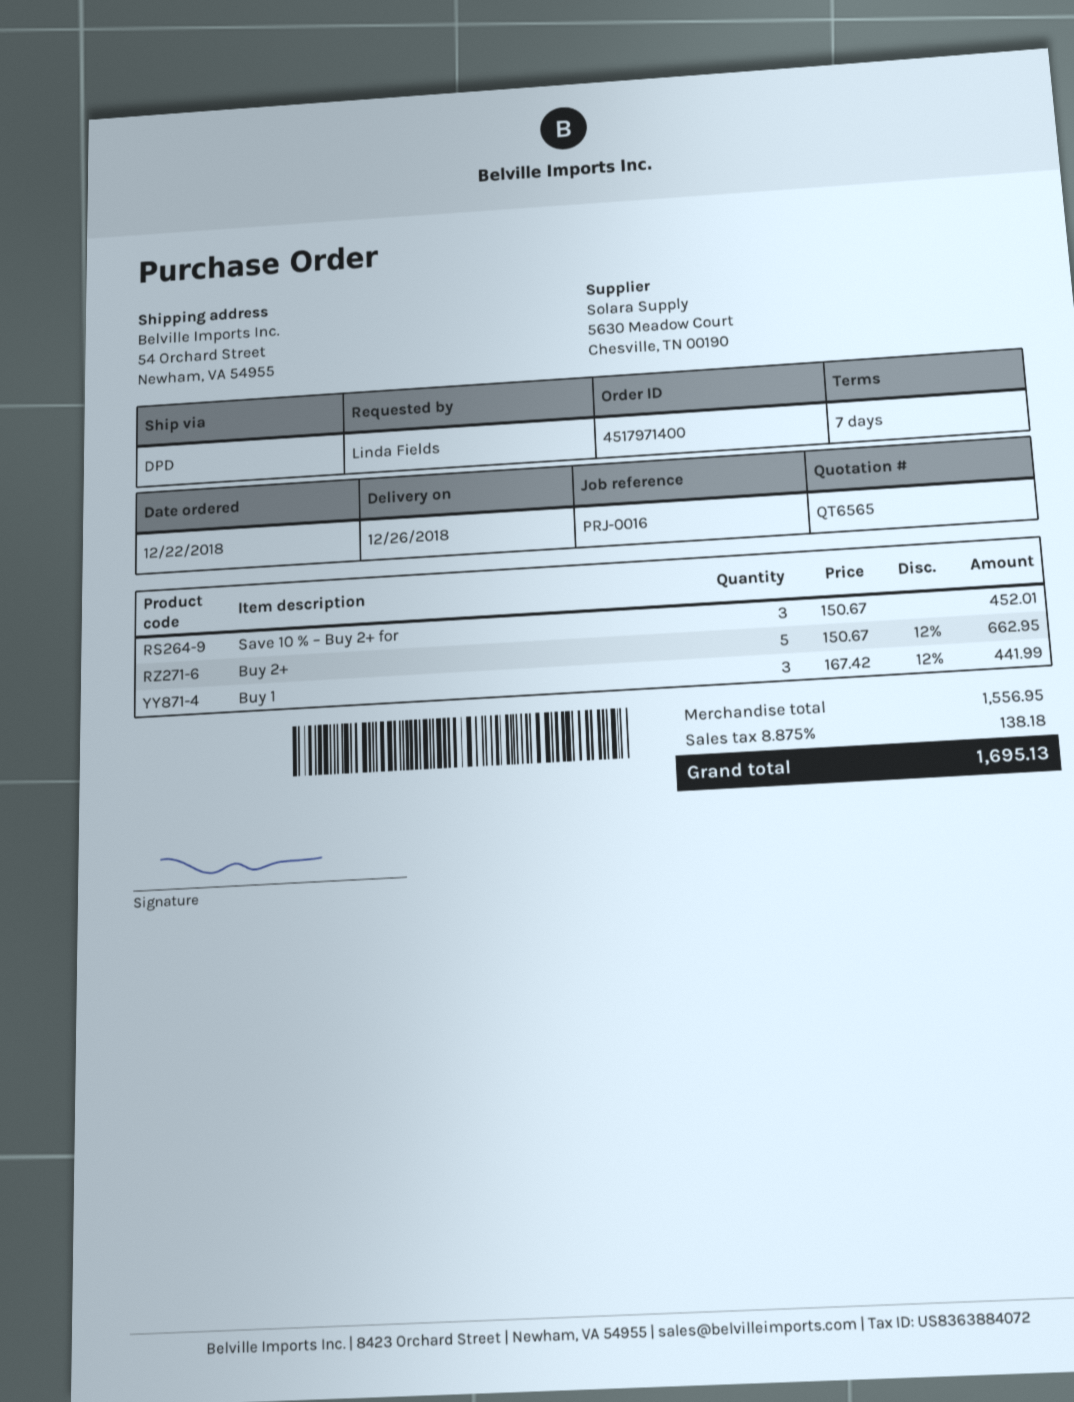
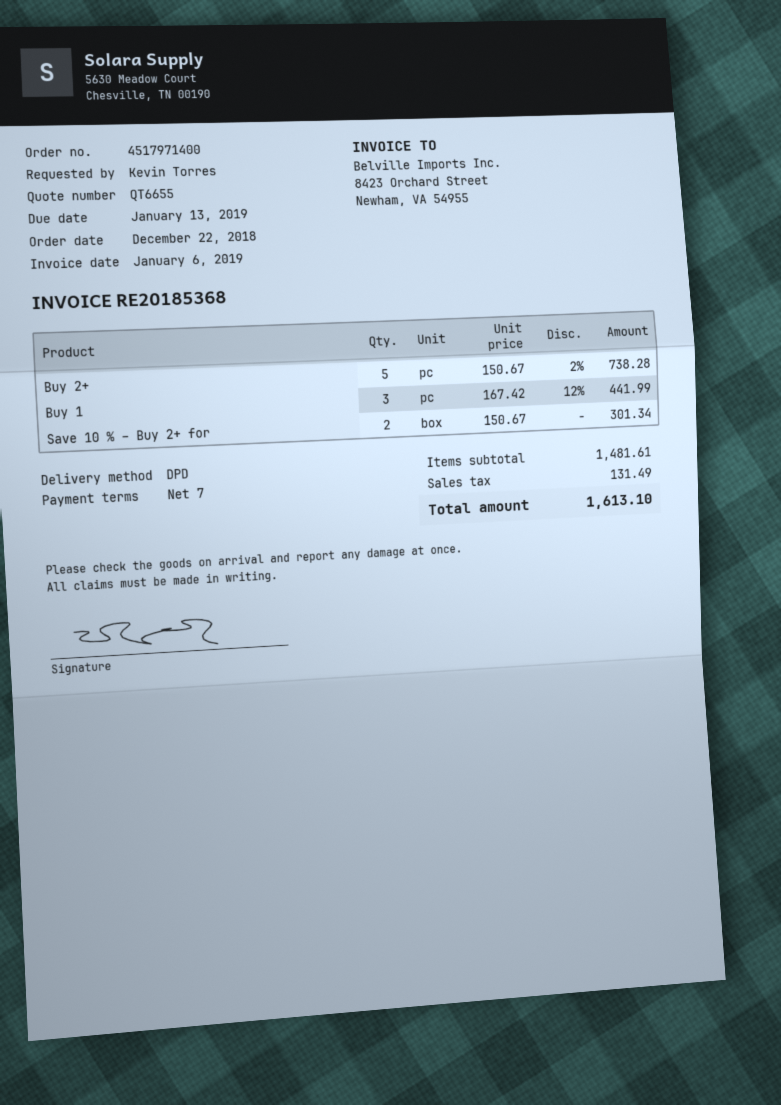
quote number: QT6565 -> QT6655
ordered by: Linda Fields -> Kevin Torres
Save 10 % – Buy 2+ for: 3 x 150.67 = 452.01 -> 2 x 150.67 = 301.34
Buy 2+: 5 x 150.67 - 12% = 662.95 -> 5 x 150.67 - 2% = 738.28
subtotal: 1556.95 -> 1481.61
tax: 138.18 -> 131.49
total: 1695.13 -> 1613.10

